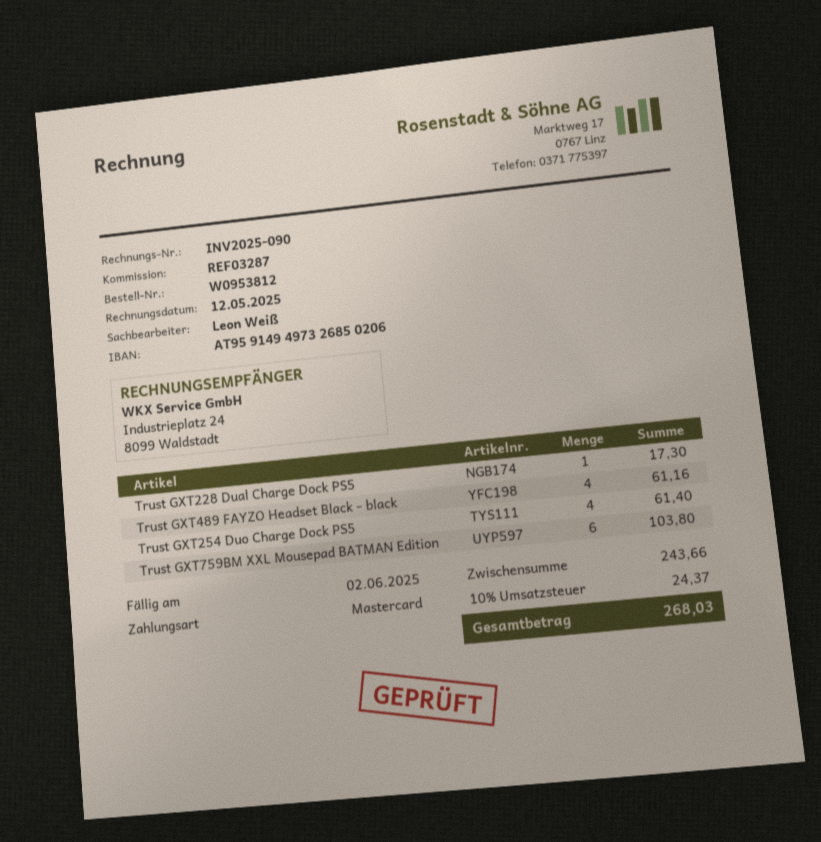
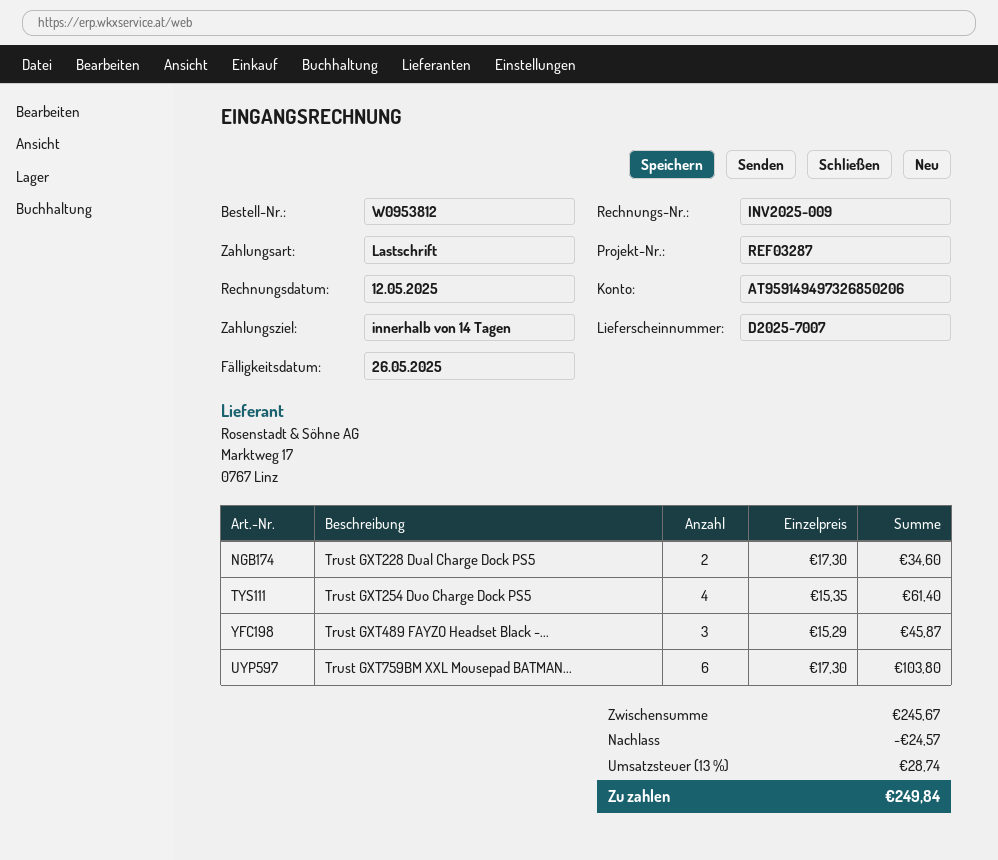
invoice number: INV2025-090 -> INV2025-009
due date: 2025-06-02 -> 2025-05-26
payment method: Mastercard -> direct debit
Trust GXT228 Dual Charge Dock PS5: 1 for 17.30 -> 2 for 34.60
Trust GXT489 FAYZO Headset Black - black: 4 for 61.16 -> 3 for 45.87
subtotal: 243.66 -> 245.67
discount: none -> 24.57
tax: 10% = 24.37 -> 13% = 28.74
total: 268.03 -> 249.84

